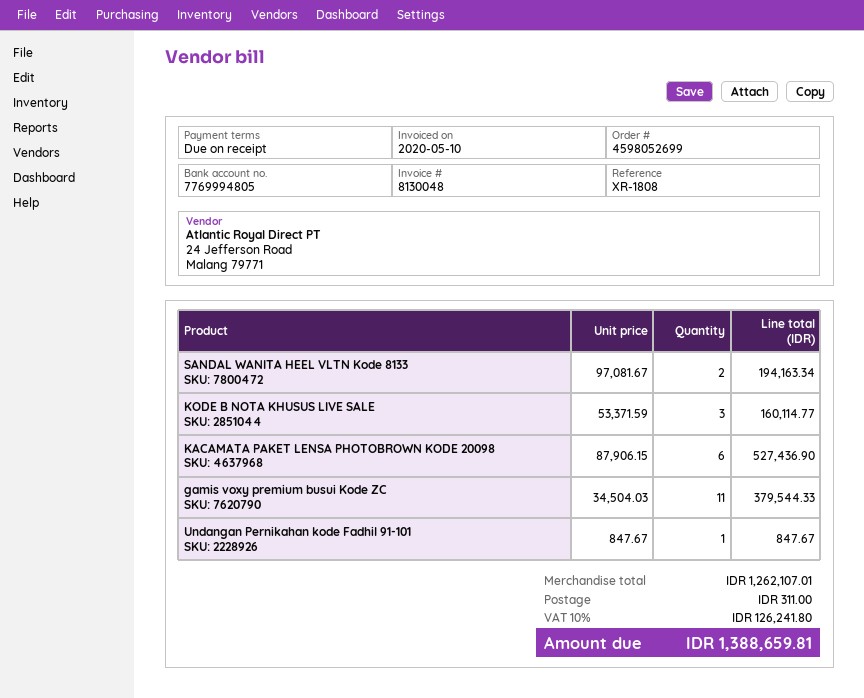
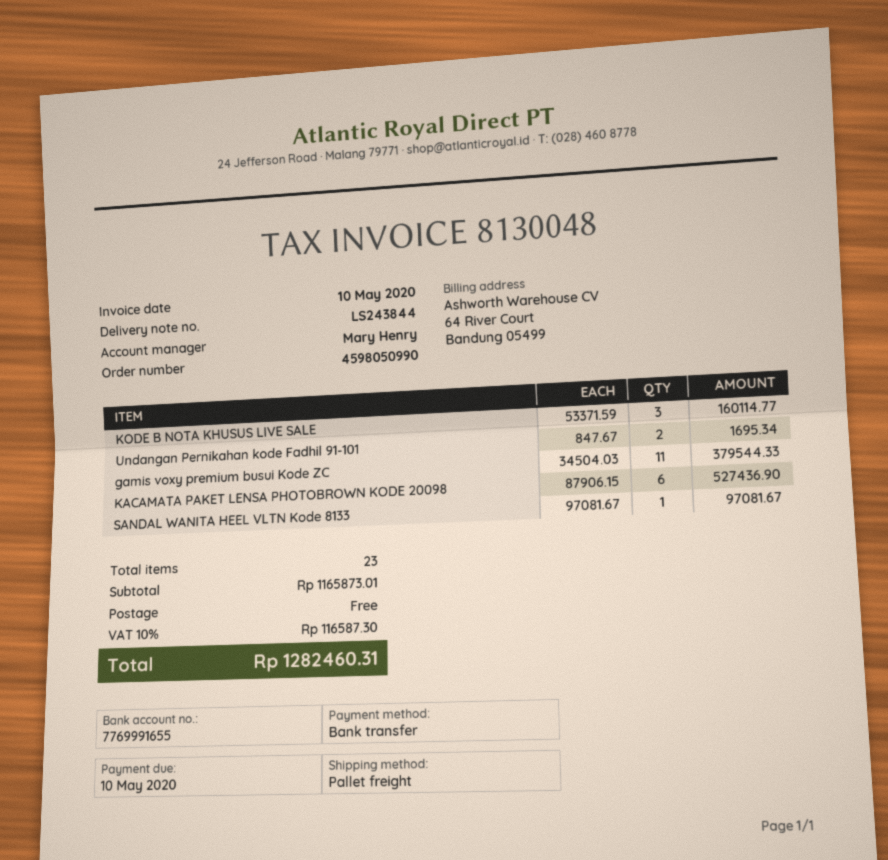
order number: 4598052699 -> 4598050990
bank account: 7769994805 -> 7769991655
SANDAL WANITA HEEL VLTN Kode 8133: 2 x 97081.67 = 194163.34 -> 1 x 97081.67 = 97081.67
Undangan Pernikahan kode Fadhil 91-101: 1 x 847.67 = 847.67 -> 2 x 847.67 = 1695.34
subtotal: 1262107.01 -> 1165873.01
shipping: 311.00 -> 0.00
tax: 10% = 126241.80 -> 10% = 116587.30
total: 1388659.81 -> 1282460.31

